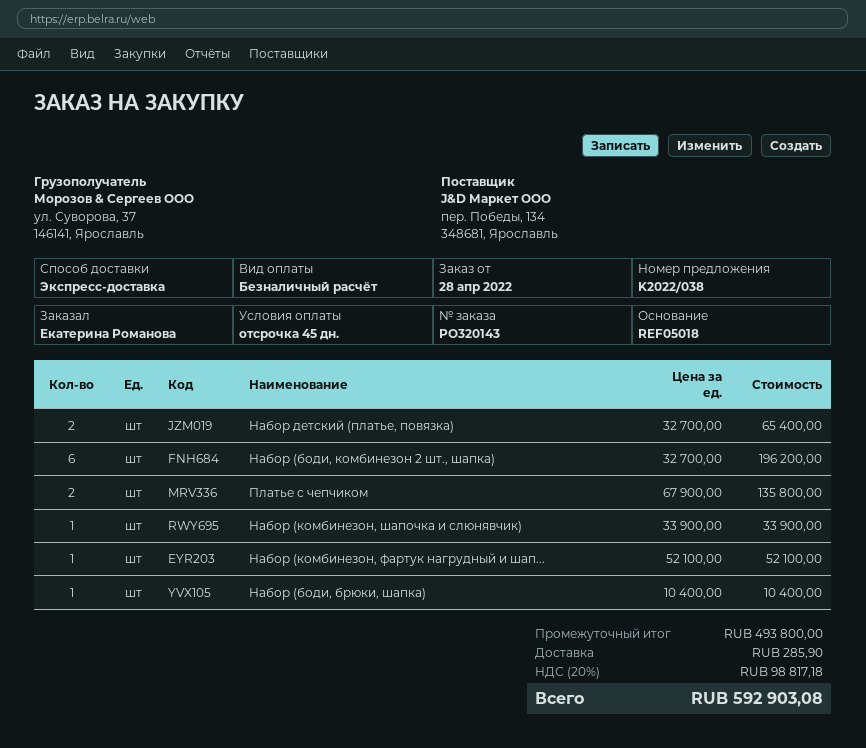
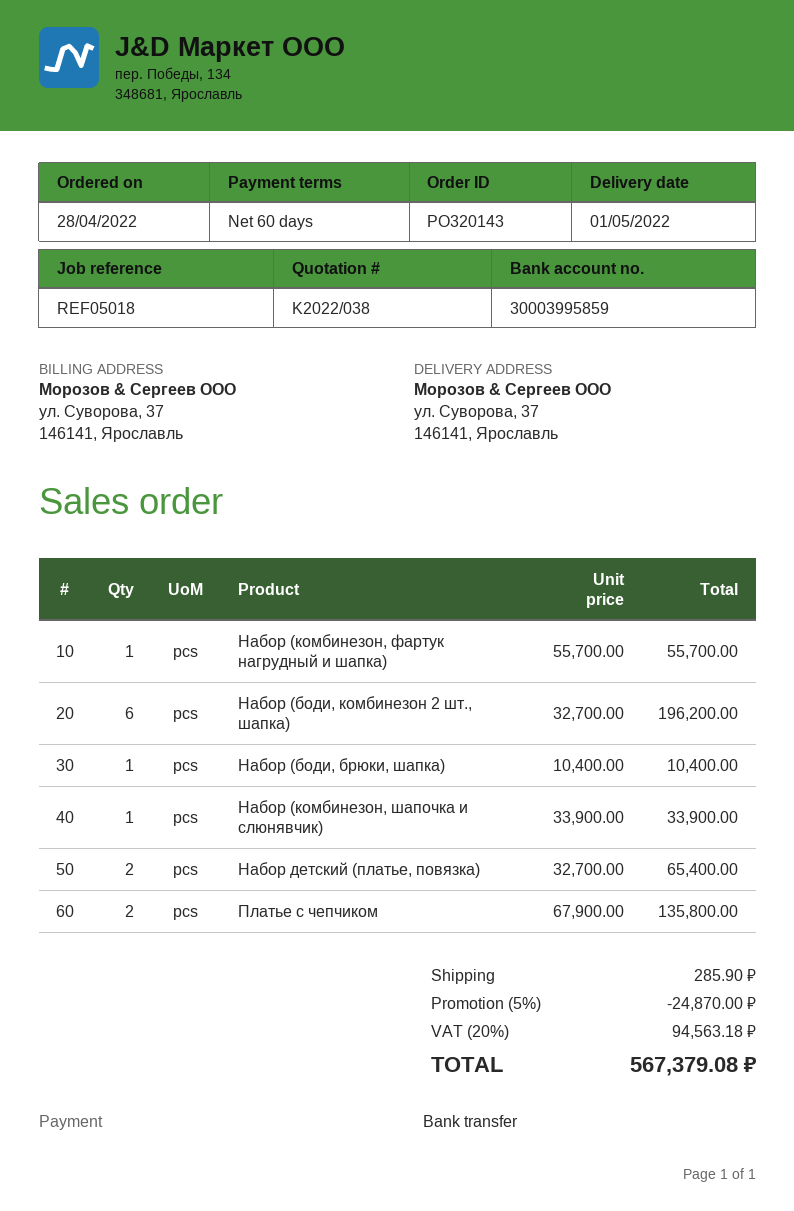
payment terms: 45 days -> 60 days
Набор (комбинезон, фартук нагрудный и шап...: 1 x 52100.00 = 52100.00 -> 1 x 55700.00 = 55700.00
discount: none -> 5% = 24870.00
tax: 20% = 98817.18 -> 20% = 94563.18
total: 592903.08 -> 567379.08

